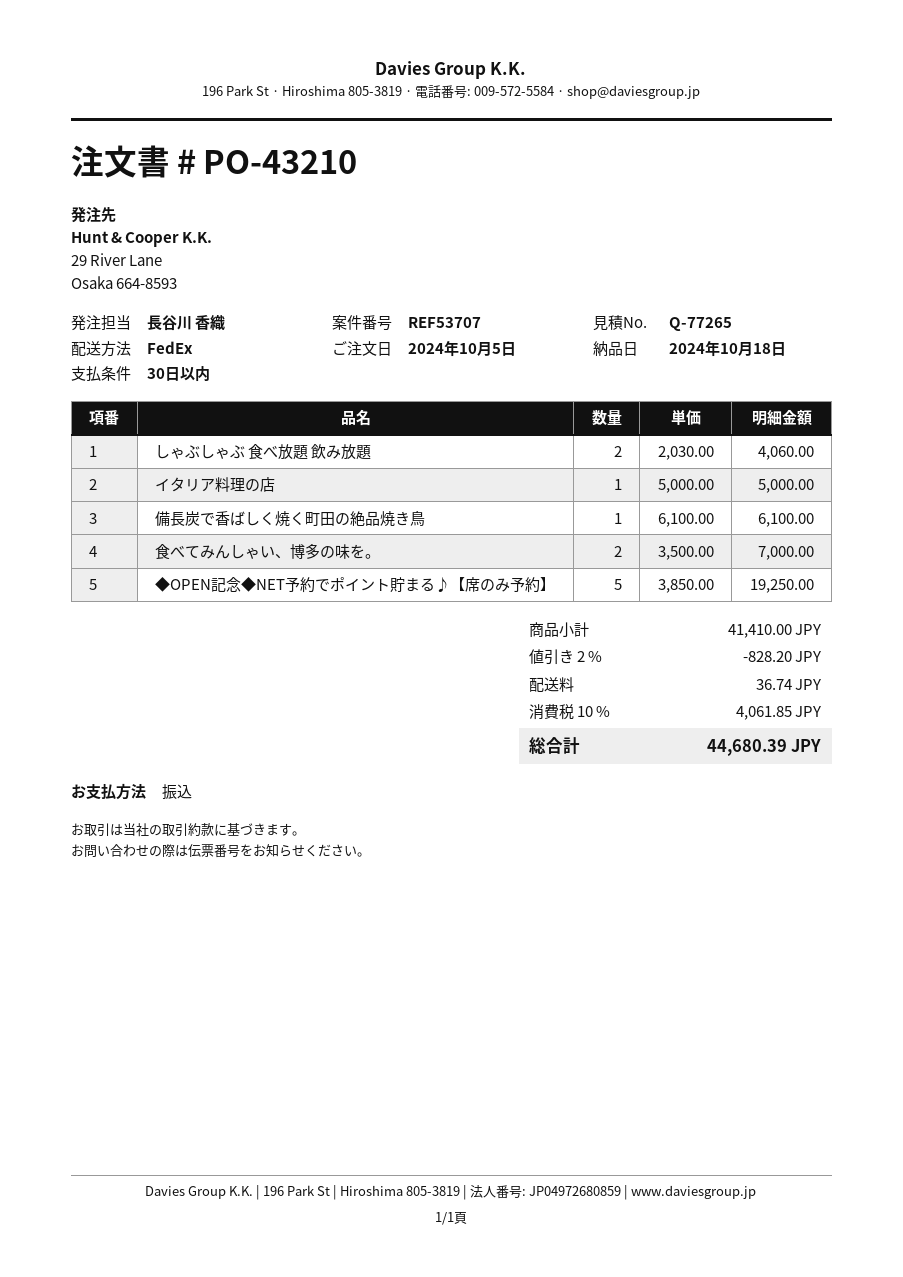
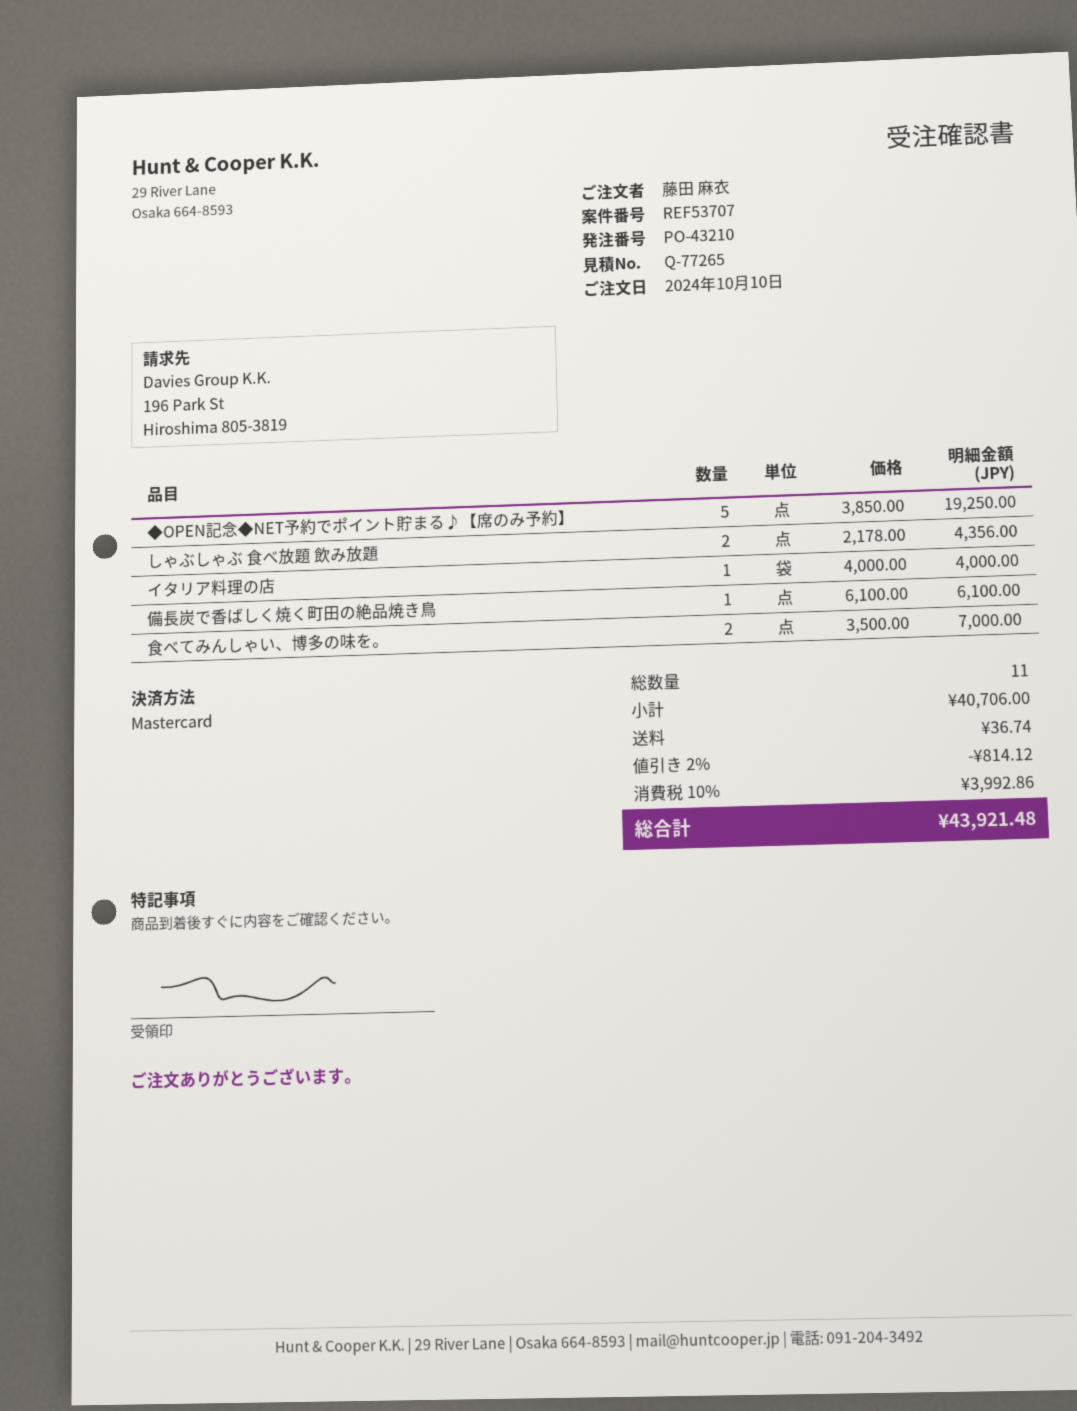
order date: 2024-10-05 -> 2024-10-10
ordered by: 長谷川 香織 -> 藤田 麻衣
payment method: bank transfer -> Mastercard
しゃぶしゃぶ 食べ放題 飲み放題: 2 x 2030.00 = 4060.00 -> 2 x 2178.00 = 4356.00
イタリア料理の店: 1 x 5000.00 = 5000.00 -> 1 x 4000.00 = 4000.00
subtotal: 41410.00 -> 40706.00
discount: 2% = 828.20 -> 2% = 814.12
tax: 10% = 4061.85 -> 10% = 3992.86
total: 44680.39 -> 43921.48

